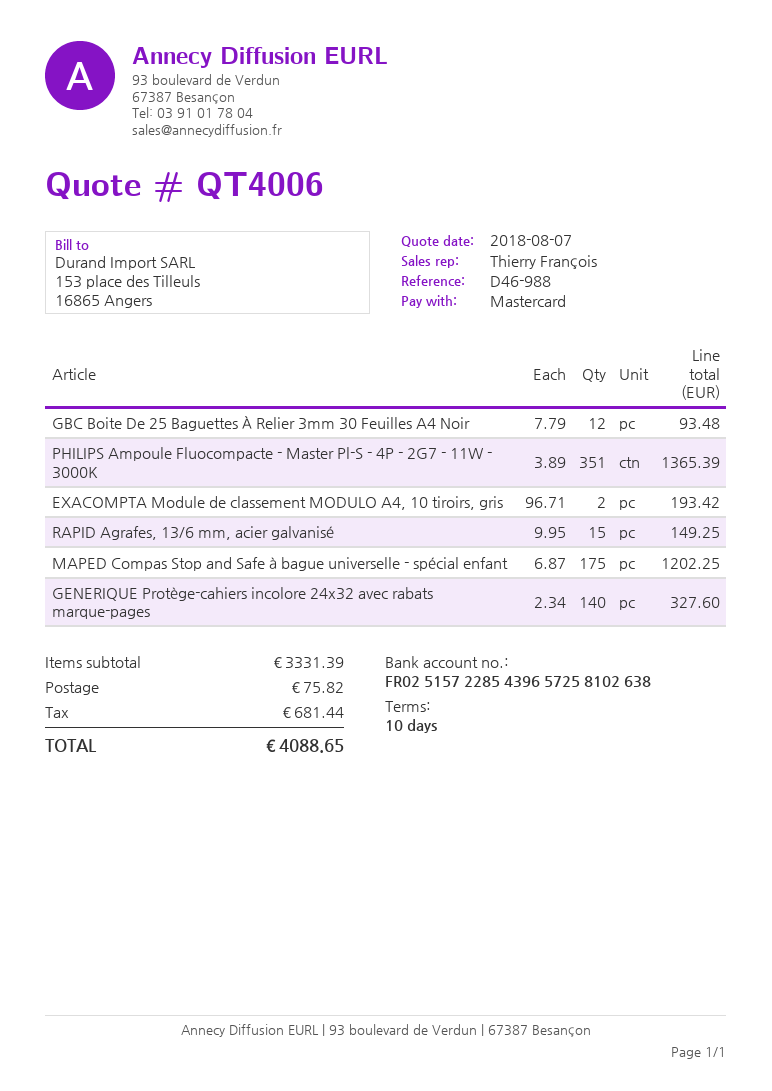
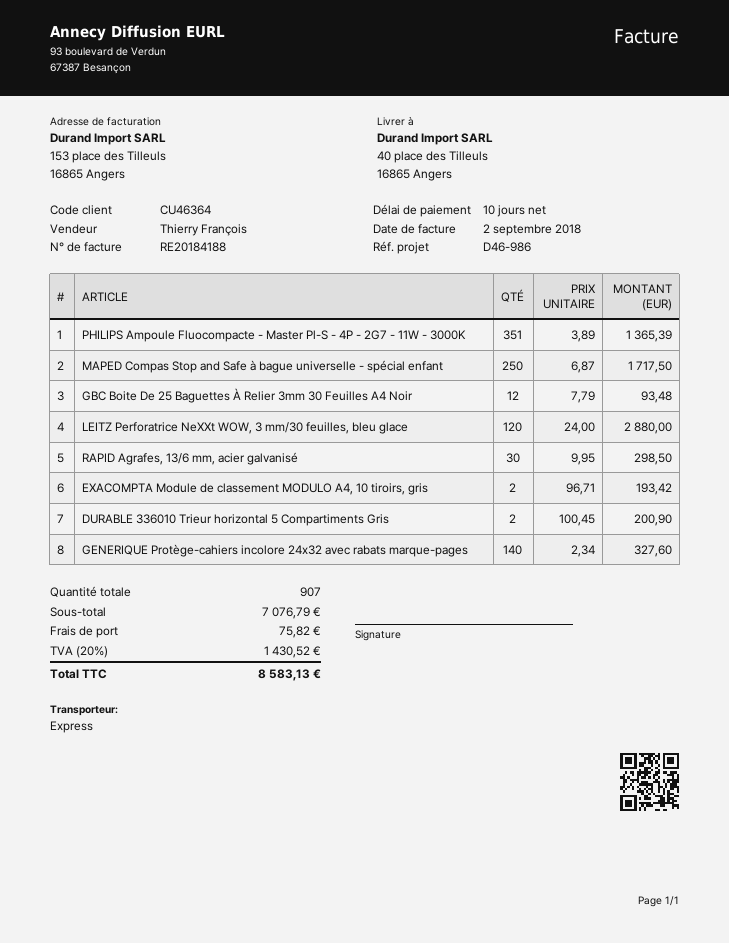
reference: D46-988 -> D46-986
RAPID Agrafes, 13/6 mm, acier galvanisé: 15 x 9.95 = 149.25 -> 30 x 9.95 = 298.50
MAPED Compas Stop and Safe à bague universelle - spécial enfant: 175 x 6.87 = 1202.25 -> 250 x 6.87 = 1717.50
LEITZ Perforatrice NeXXt WOW, 3 mm/30 feuilles, bleu glace: none -> 120 x 24.00 = 2880.00
DURABLE 336010 Trieur horizontal 5 Compartiments Gris: none -> 2 x 100.45 = 200.90
subtotal: 3331.39 -> 7076.79
tax: 681.44 -> 1430.52
total: 4088.65 -> 8583.13

